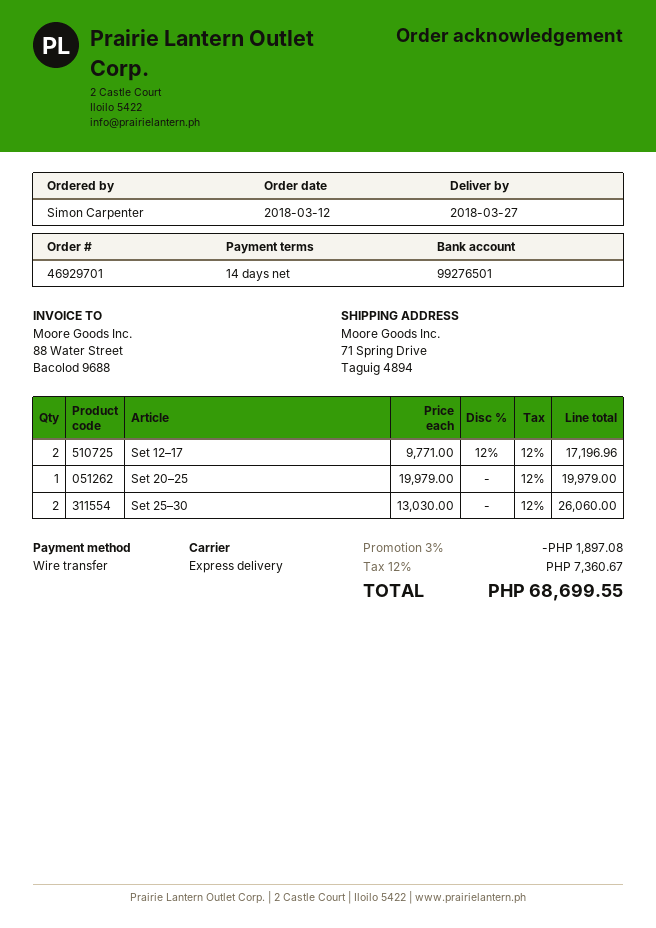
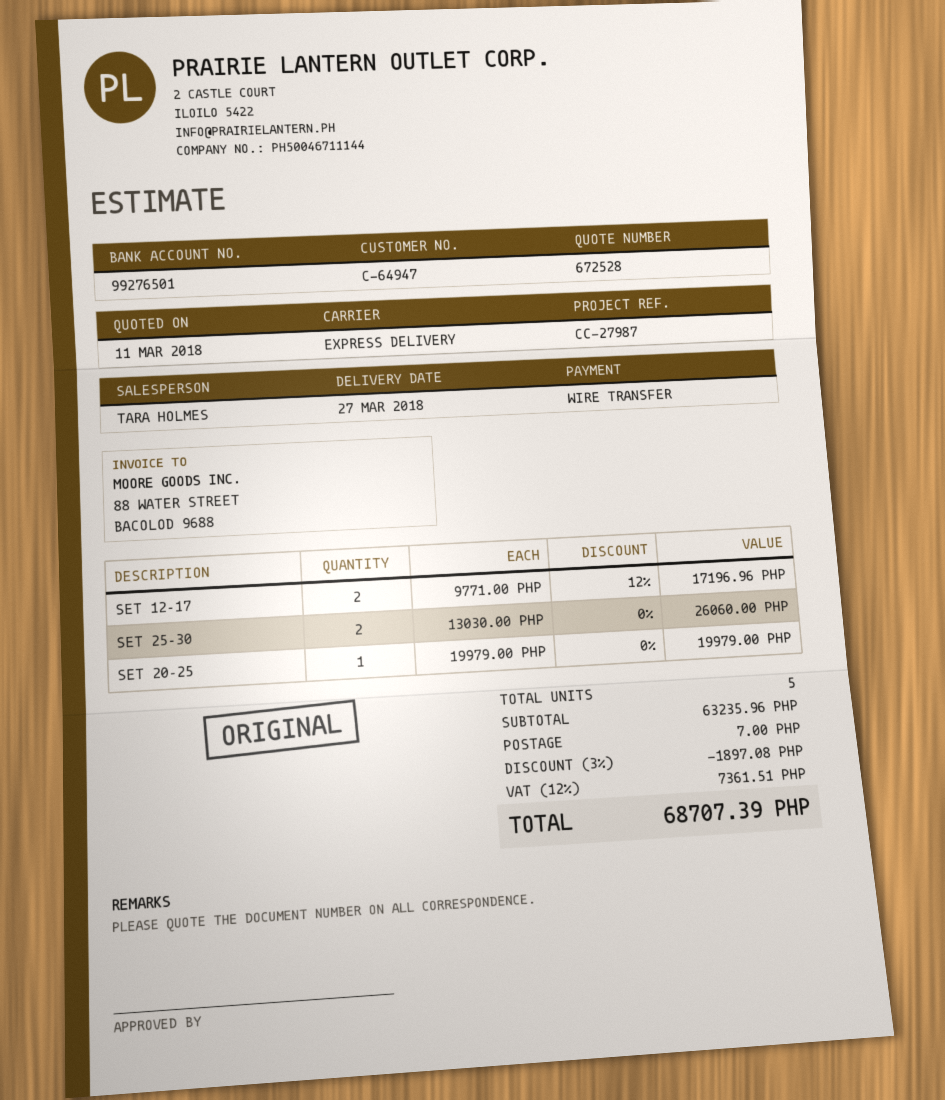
shipping: none -> 7.00
tax: 12% = 7360.67 -> 12% = 7361.51
total: 68699.55 -> 68707.39

